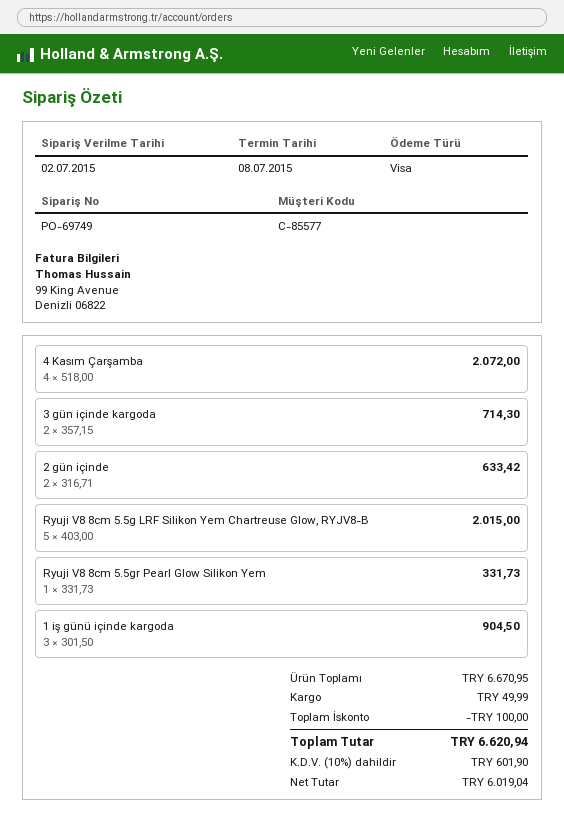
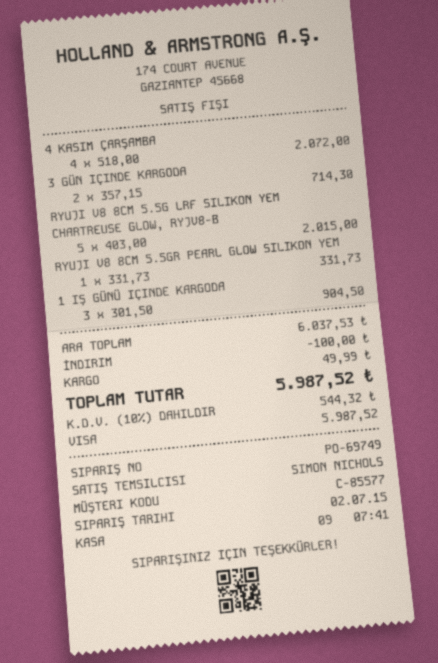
2 gün içinde: 2 x 316.71 = 633.42 -> none
subtotal: 6670.95 -> 6037.53
tax: 10% = 601.90 -> 10% = 544.32
total: 6620.94 -> 5987.52

